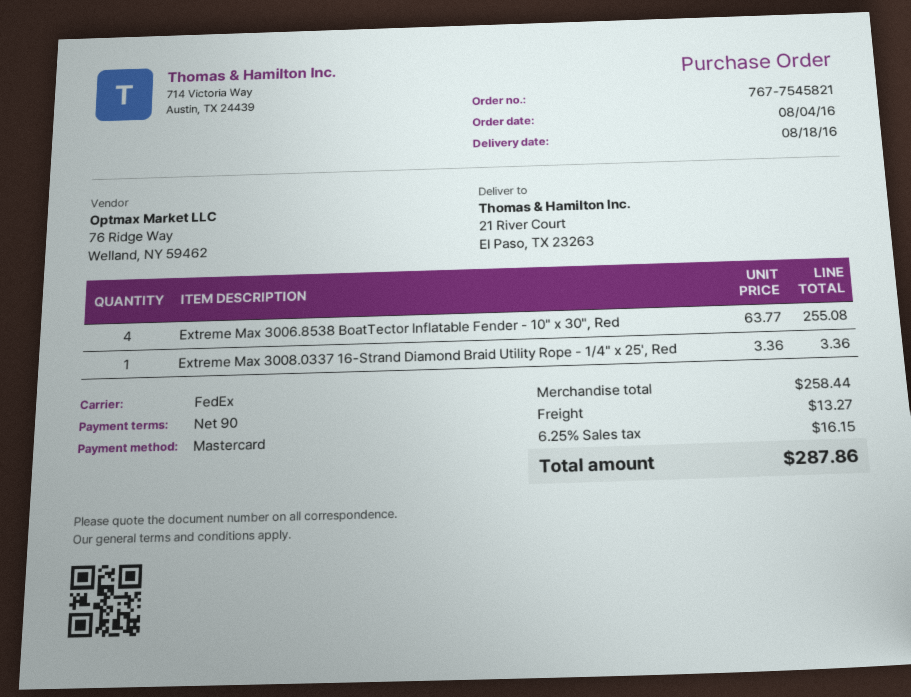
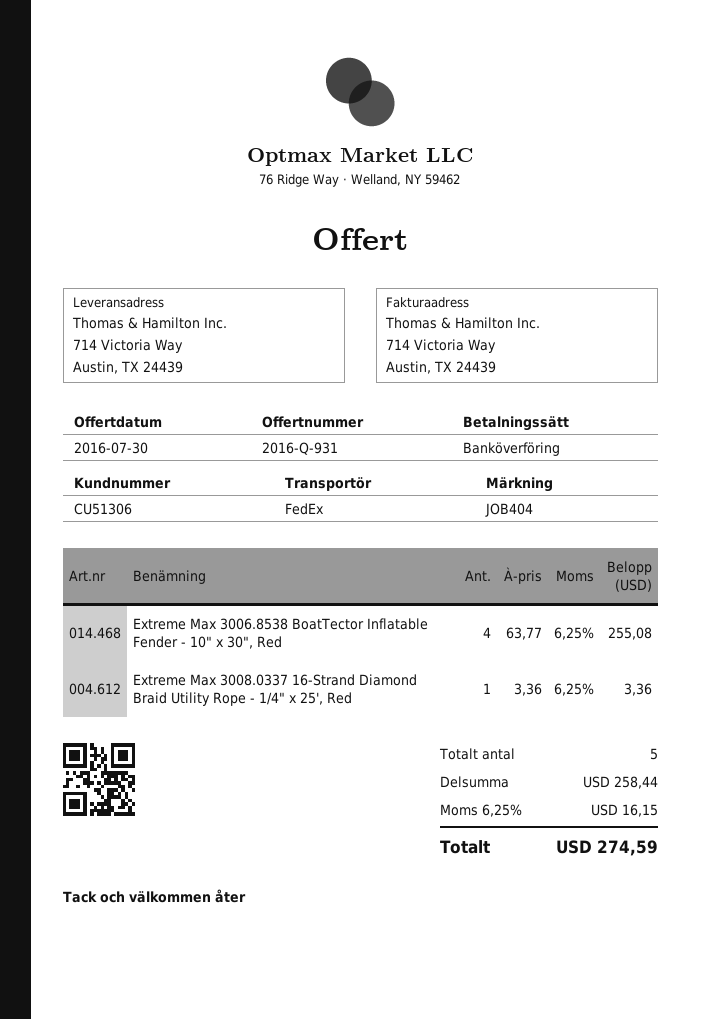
payment method: Mastercard -> bank transfer
ship to: 21 River Court, El Paso, TX 23263 -> 714 Victoria Way, Austin, TX 24439
shipping: 13.27 -> none
total: 287.86 -> 274.59

